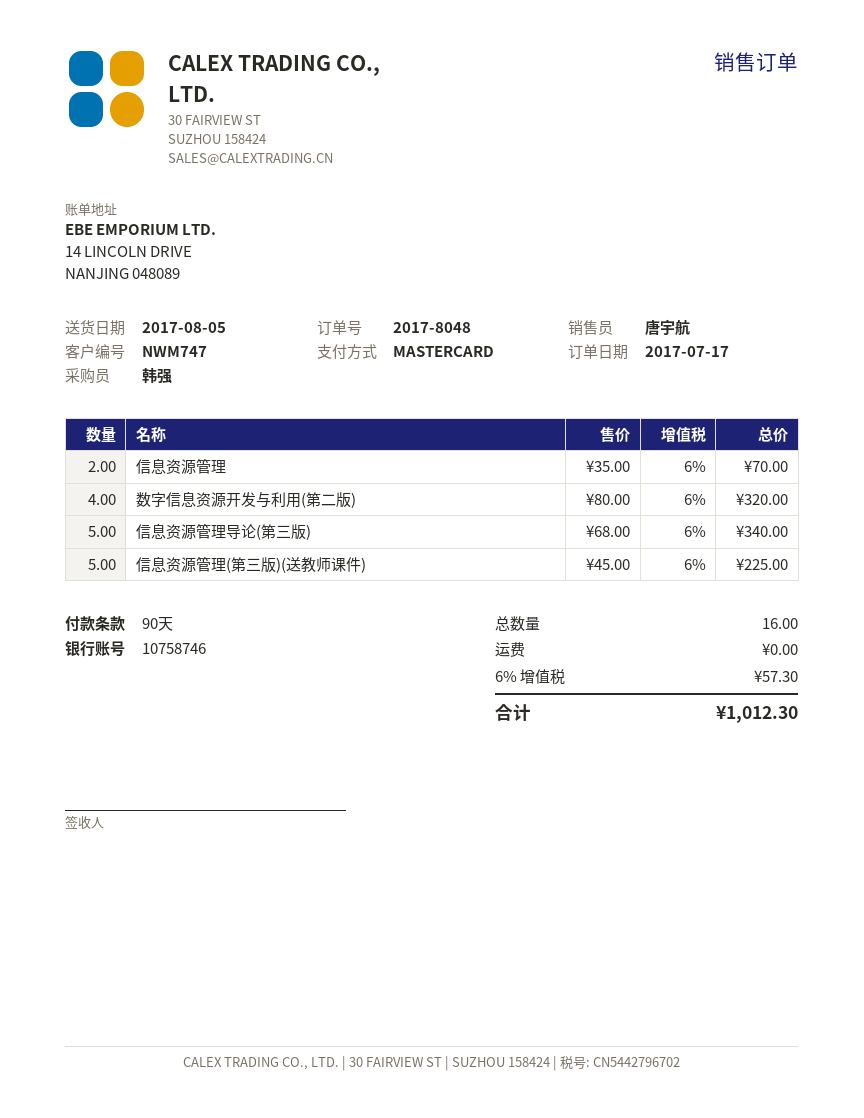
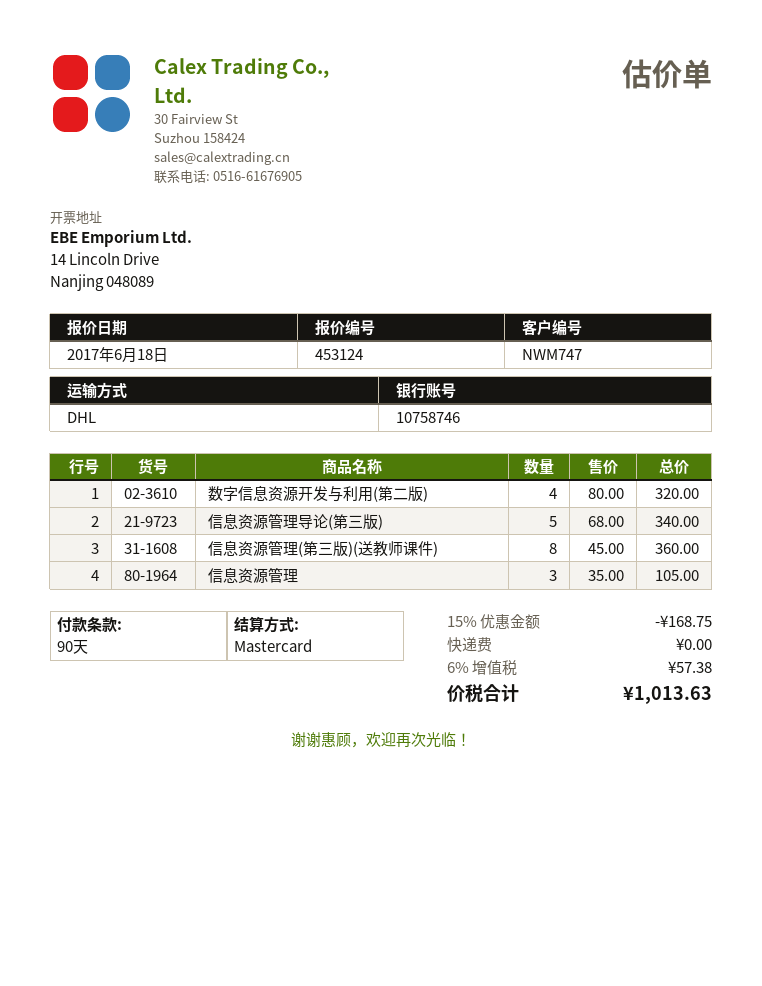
信息资源管理: 2 x 35.00 = 70.00 -> 3 x 35.00 = 105.00
信息资源管理(第三版)(送教师课件): 5 x 45.00 = 225.00 -> 8 x 45.00 = 360.00
discount: none -> 15% = 168.75
tax: 6% = 57.30 -> 6% = 57.38
total: 1012.30 -> 1013.63

